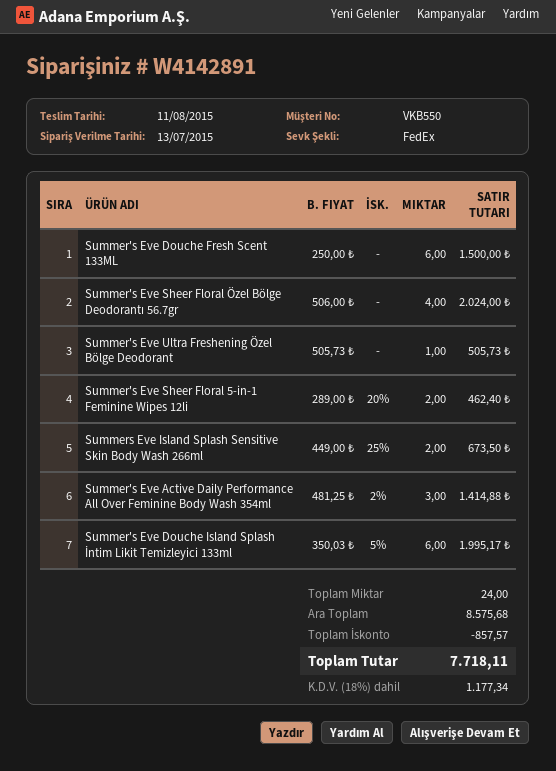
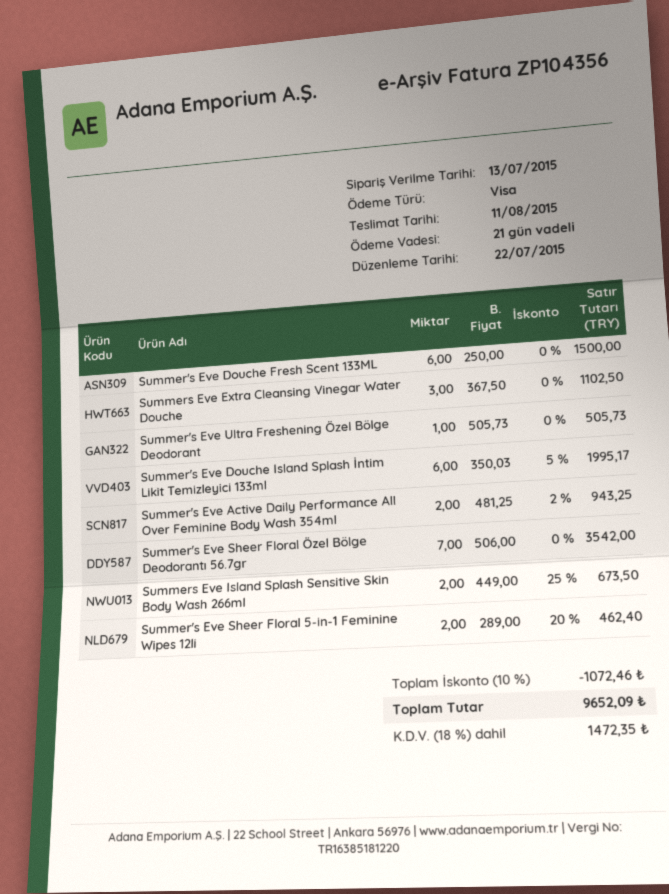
Summer's Eve Sheer Floral Özel Bölge Deodorantı 56.7gr: 4 x 506.00 = 2024.00 -> 7 x 506.00 = 3542.00
Summer's Eve Active Daily Performance All Over Feminine Body Wash 354ml: 3 x 481.25 - 2% = 1414.88 -> 2 x 481.25 - 2% = 943.25
Summers Eve Extra Cleansing Vinegar Water Douche: none -> 3 x 367.50 = 1102.50
discount: 857.57 -> 1072.46
tax: 18% = 1177.34 -> 18% = 1472.35
total: 7718.11 -> 9652.09

